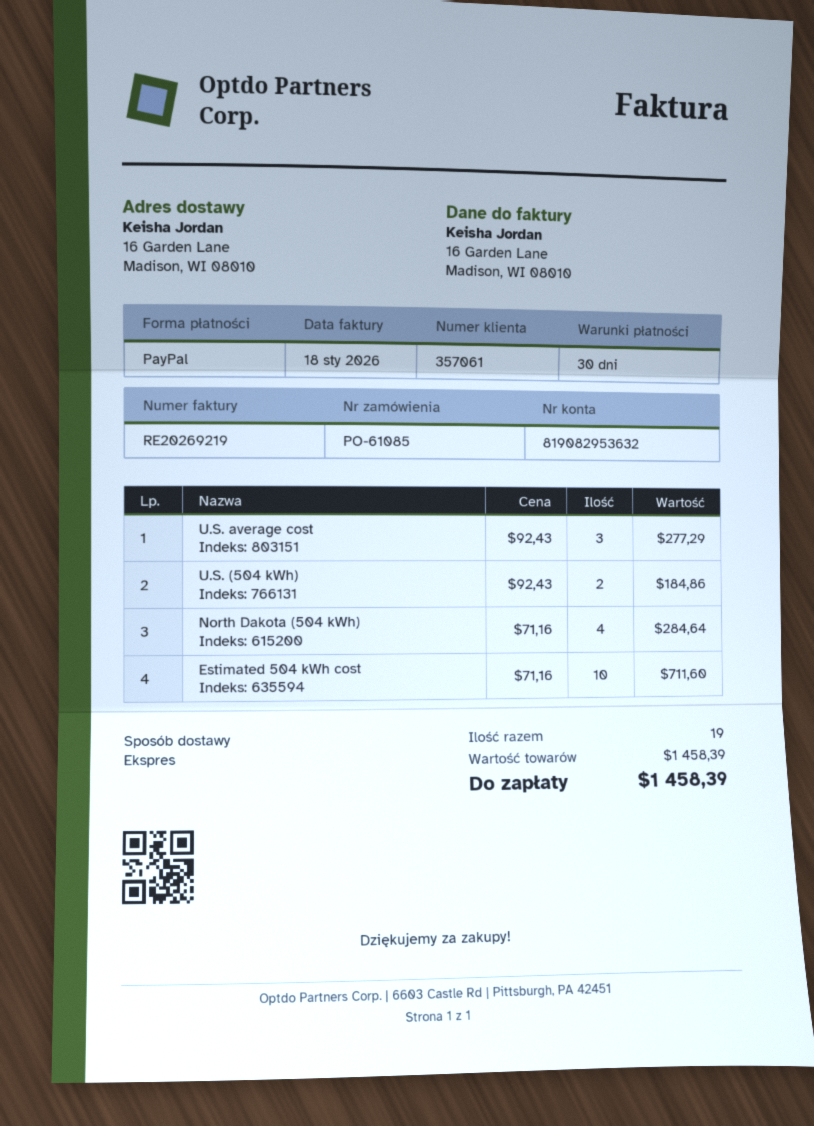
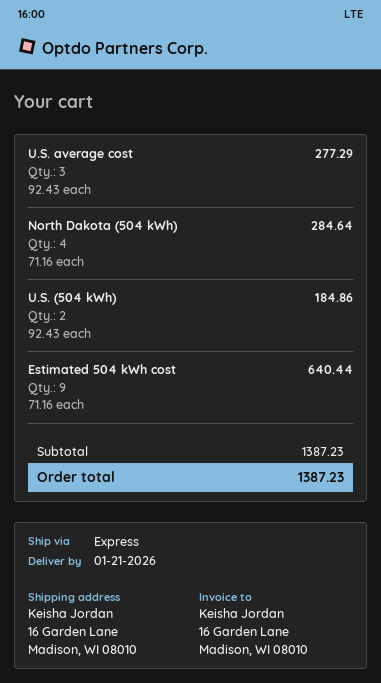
Estimated 504 kWh cost: 10 x 71.16 = 711.60 -> 9 x 71.16 = 640.44
subtotal: 1458.39 -> 1387.23
total: 1458.39 -> 1387.23

